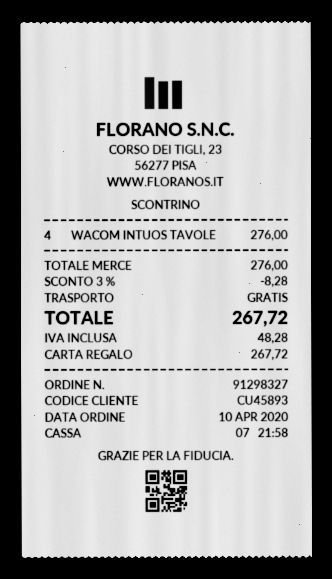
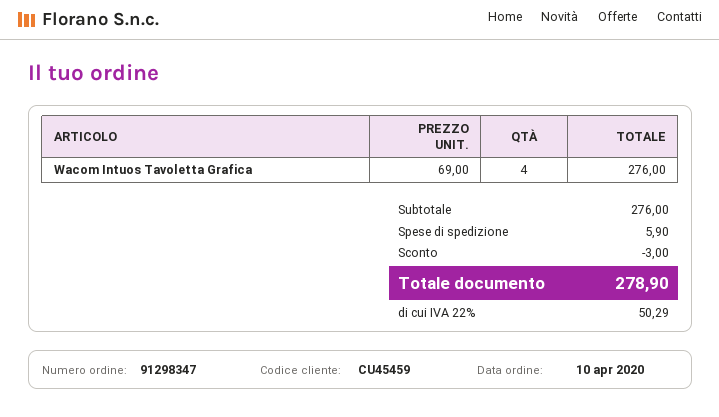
order number: 91298327 -> 91298347
customer number: CU45893 -> CU45459
discount: 8.28 -> 3.00
shipping: 0.00 -> 5.90
tax: 48.28 -> 50.29
total: 267.72 -> 278.90

